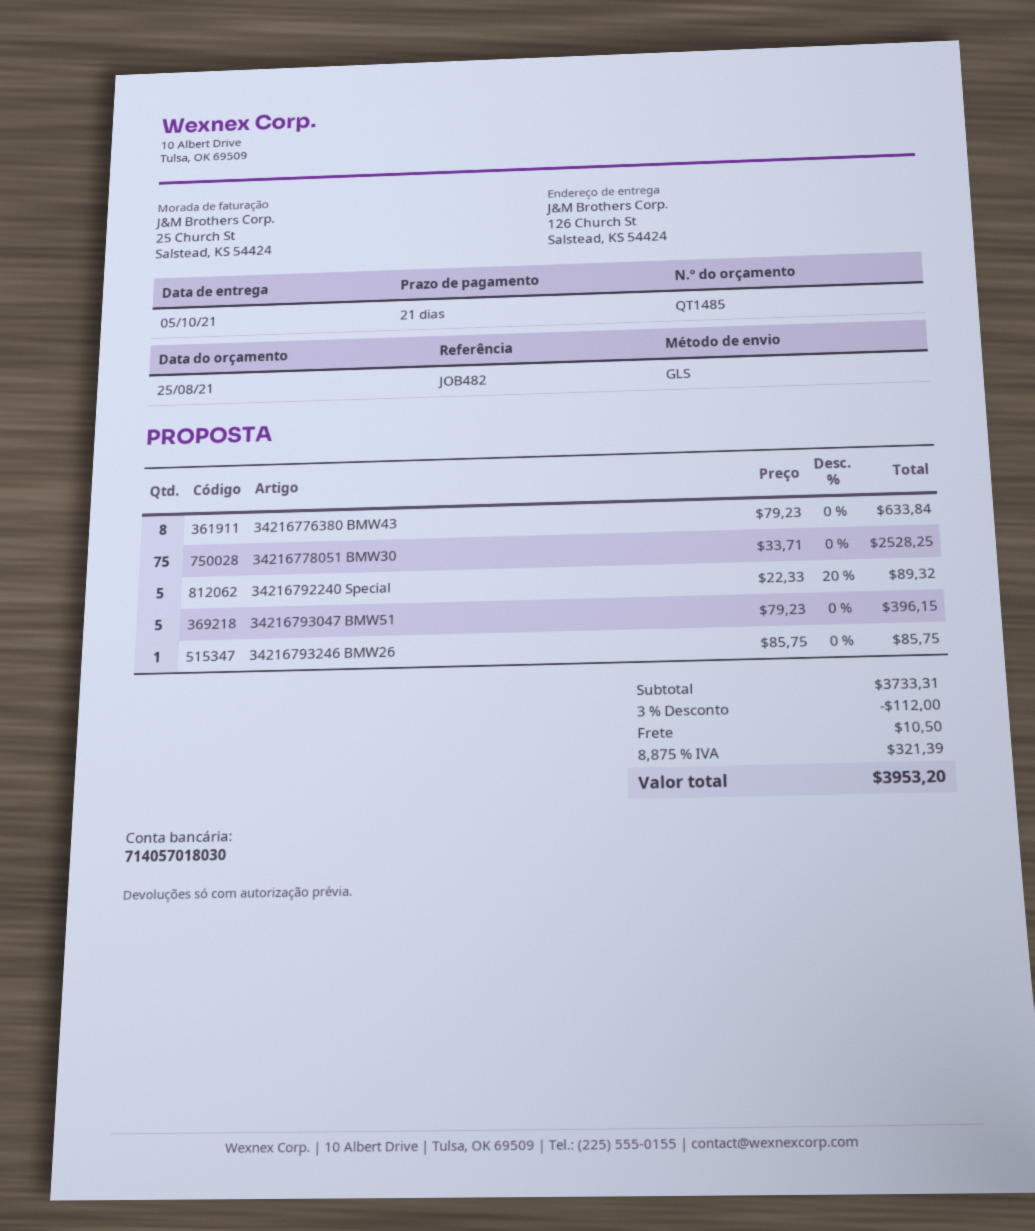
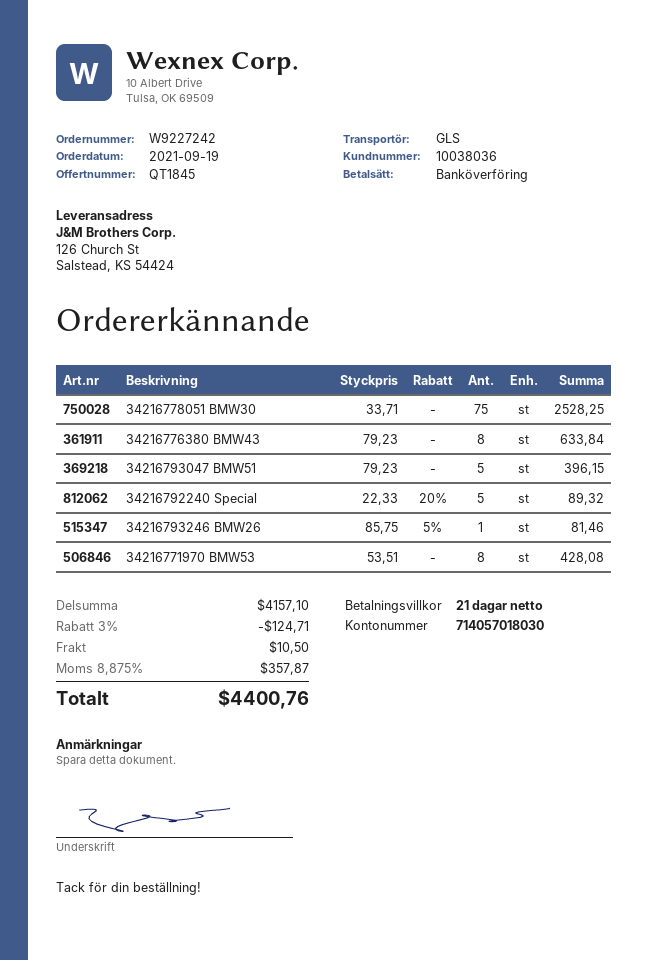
quote number: QT1485 -> QT1845
34216793246 BMW26: 1 x 85.75 = 85.75 -> 1 x 85.75 - 5% = 81.46
34216771970 BMW53: none -> 8 x 53.51 = 428.08
subtotal: 3733.31 -> 4157.10
discount: 3% = 112.00 -> 3% = 124.71
tax: 8.875% = 321.39 -> 8.875% = 357.87
total: 3953.20 -> 4400.76

